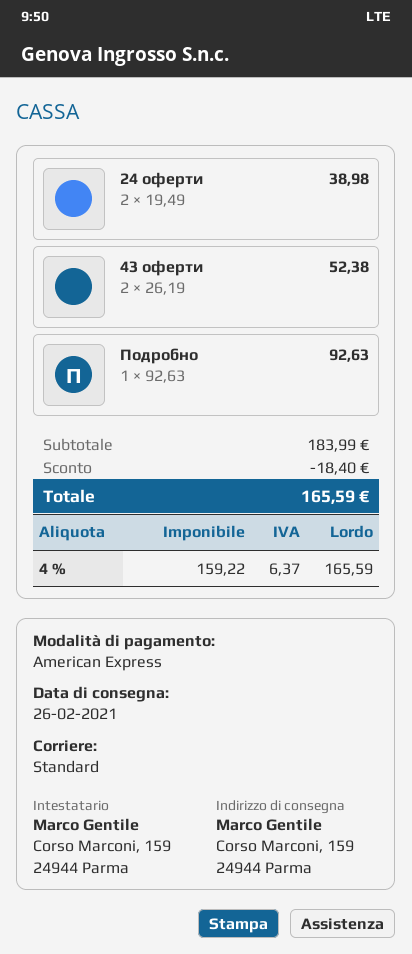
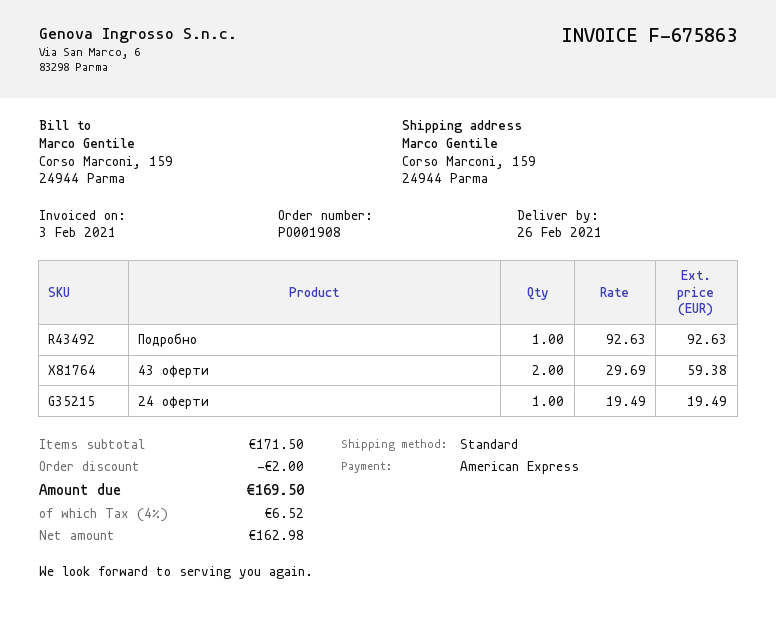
24 оферти: 2 x 19.49 = 38.98 -> 1 x 19.49 = 19.49
43 оферти: 2 x 26.19 = 52.38 -> 2 x 29.69 = 59.38
subtotal: 183.99 -> 171.50
discount: 18.40 -> 2.00
net: 159.22 -> 162.98
tax: 4% = 6.37 -> 4% = 6.52
total: 165.59 -> 169.50

